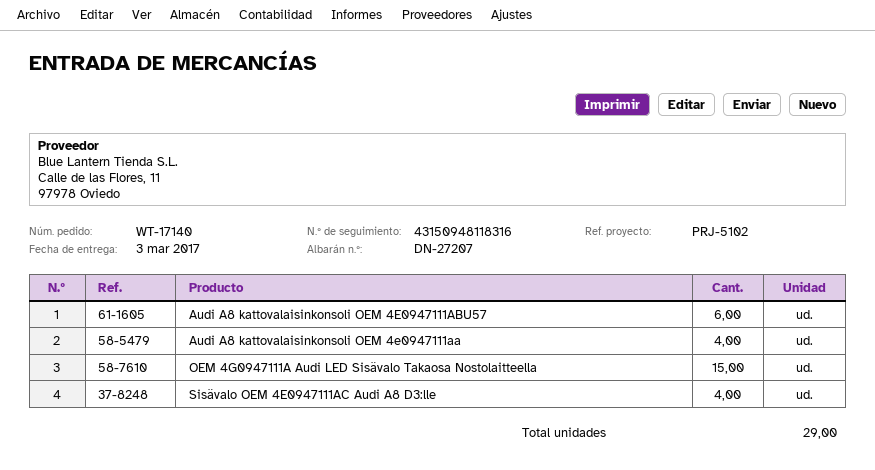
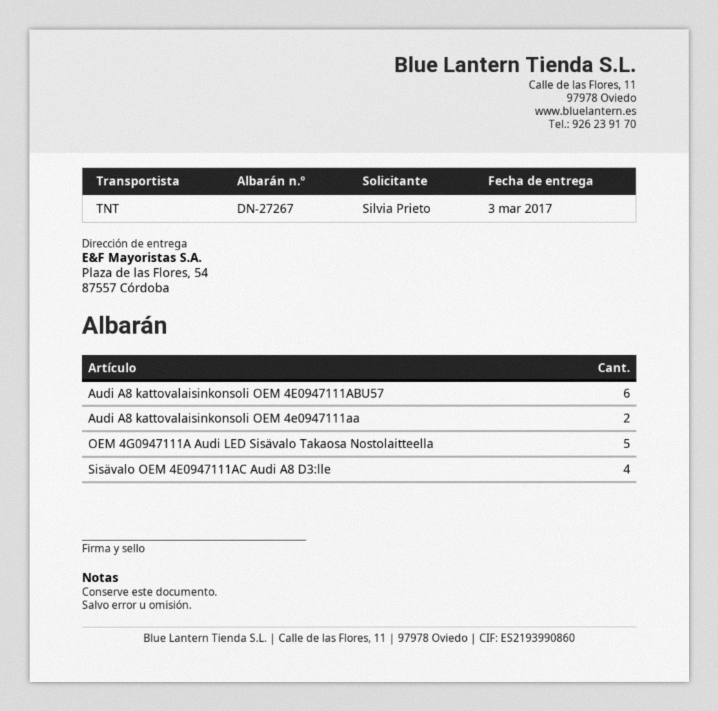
delivery note number: DN-27207 -> DN-27267
Audi A8 kattovalaisinkonsoli OEM 4e0947111aa: 4 -> 2
OEM 4G0947111A Audi LED Sisävalo Takaosa Nostolaitteella: 15 -> 5

